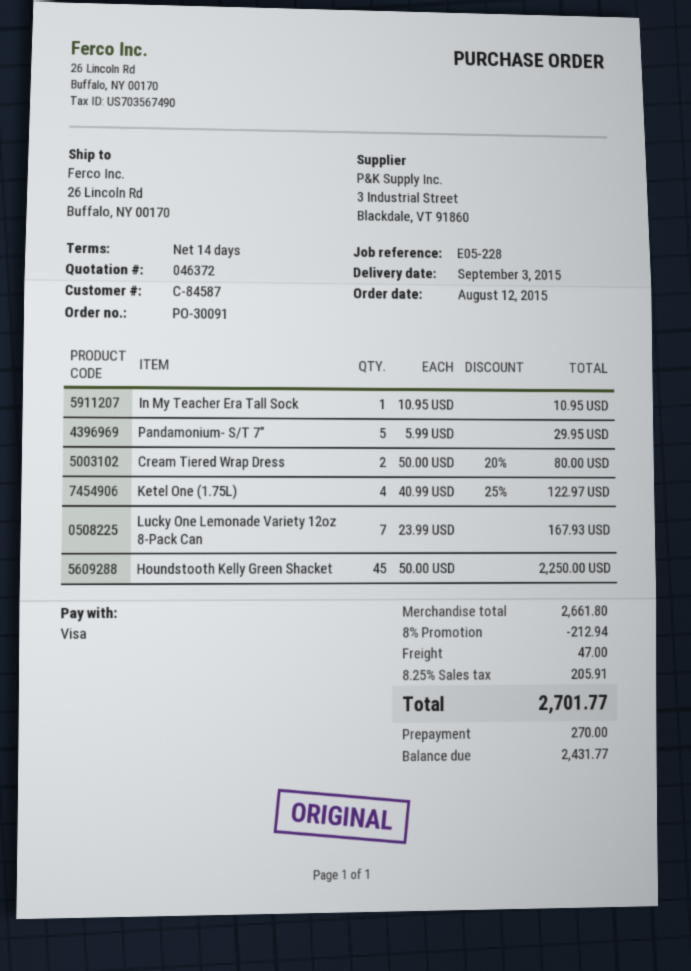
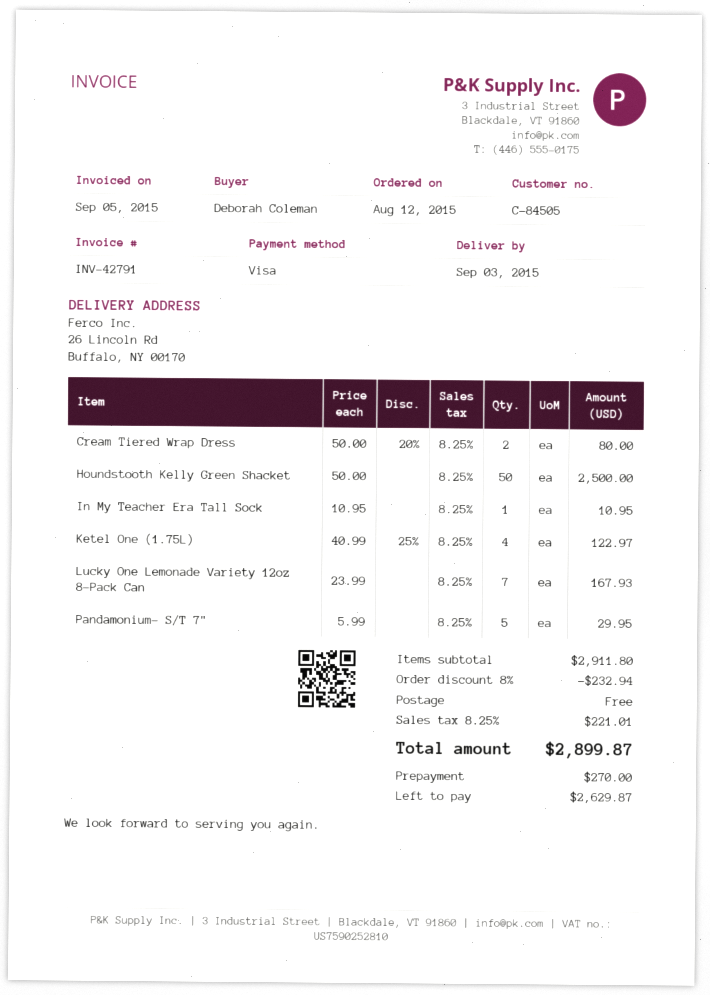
customer number: C-84587 -> C-84505
Houndstooth Kelly Green Shacket: 45 x 50.00 = 2250.00 -> 50 x 50.00 = 2500.00
subtotal: 2661.80 -> 2911.80
discount: 8% = 212.94 -> 8% = 232.94
shipping: 47.00 -> 0.00
tax: 8.25% = 205.91 -> 8.25% = 221.01
total: 2701.77 -> 2899.87
balance: 2431.77 -> 2629.87

